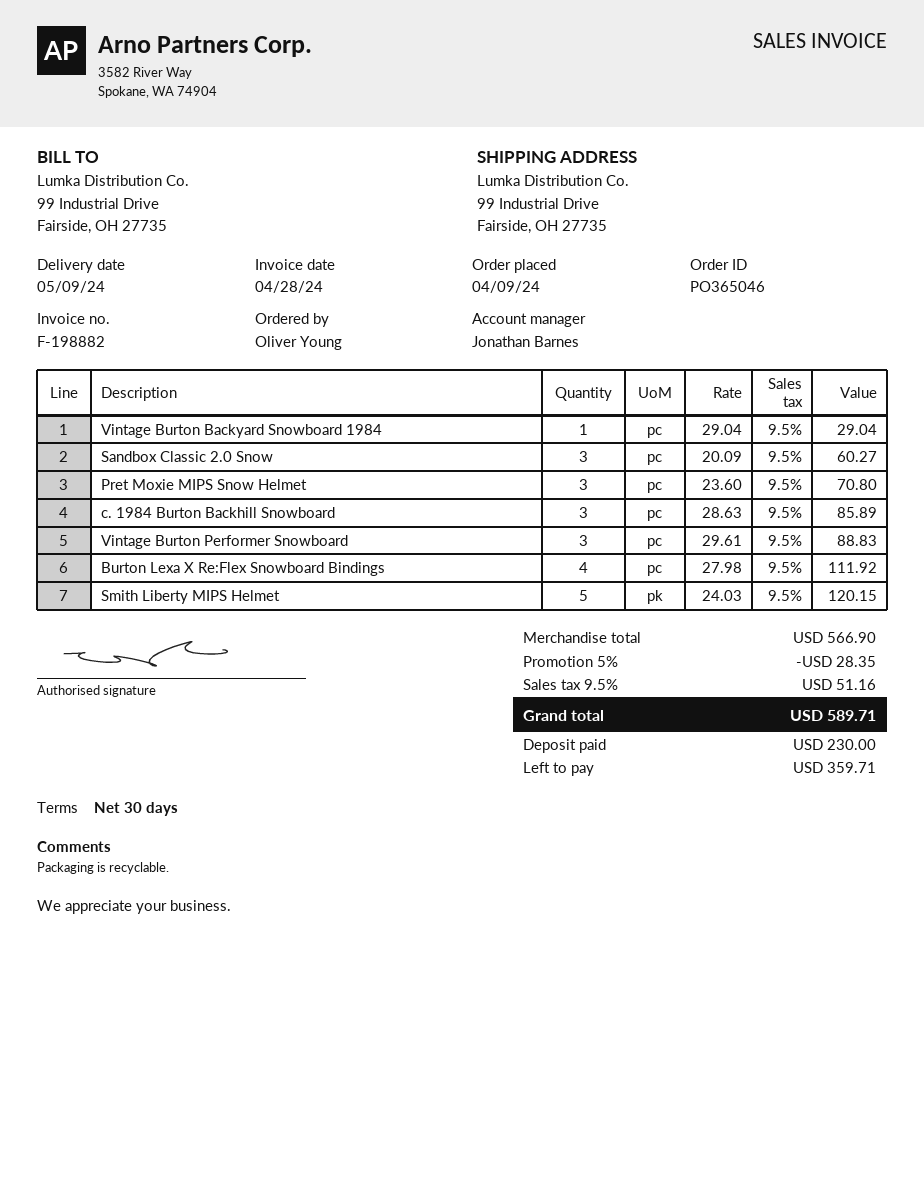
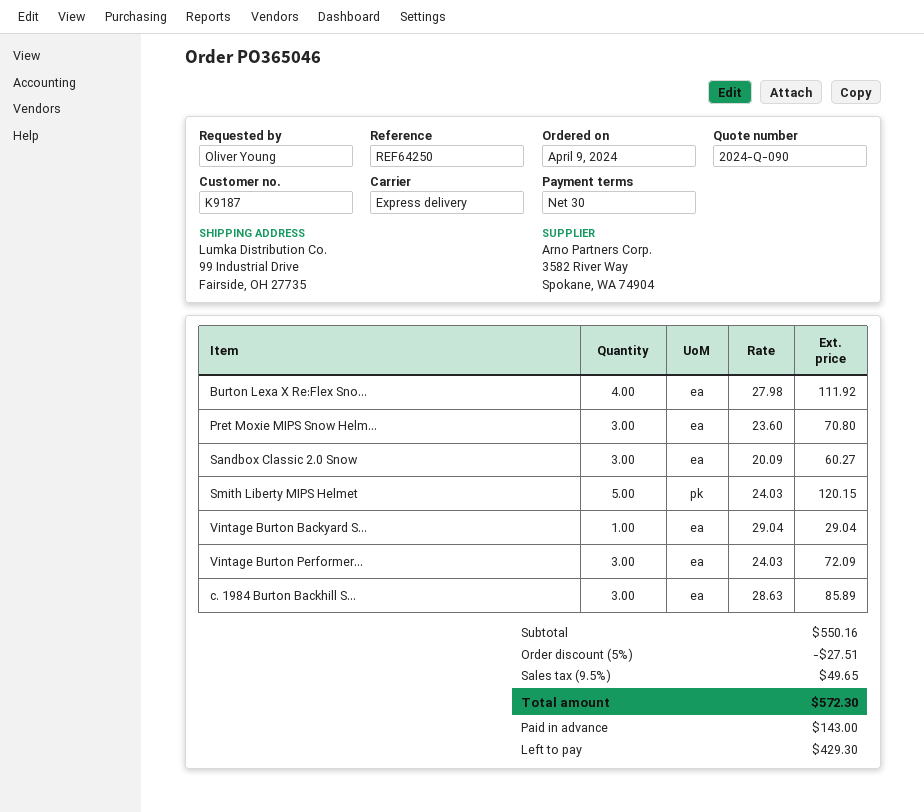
Vintage Burton Performer Snowboard: 3 x 29.61 = 88.83 -> 3 x 24.03 = 72.09
subtotal: 566.90 -> 550.16
discount: 5% = 28.35 -> 5% = 27.51
tax: 9.5% = 51.16 -> 9.5% = 49.65
total: 589.71 -> 572.30
deposit: 230.00 -> 143.00
balance: 359.71 -> 429.30

